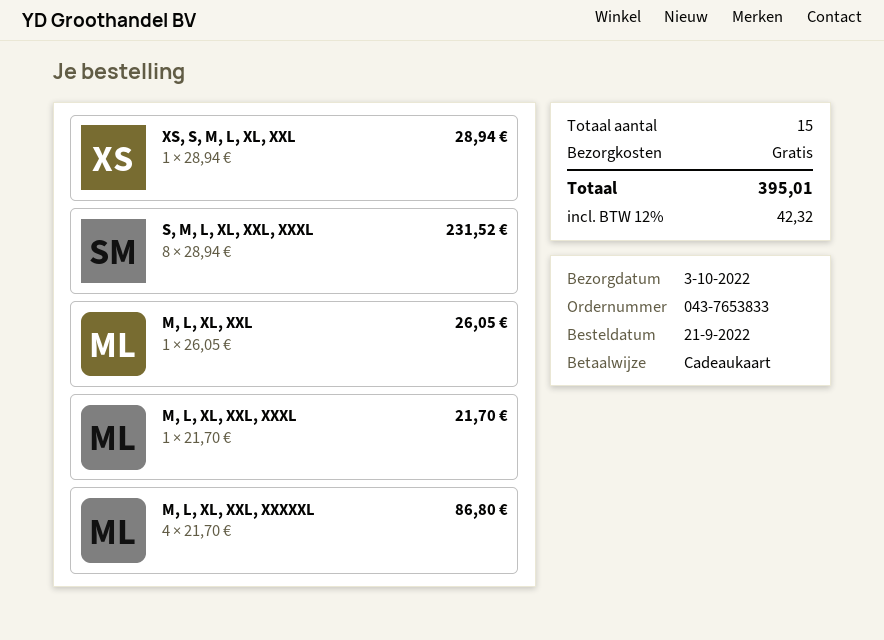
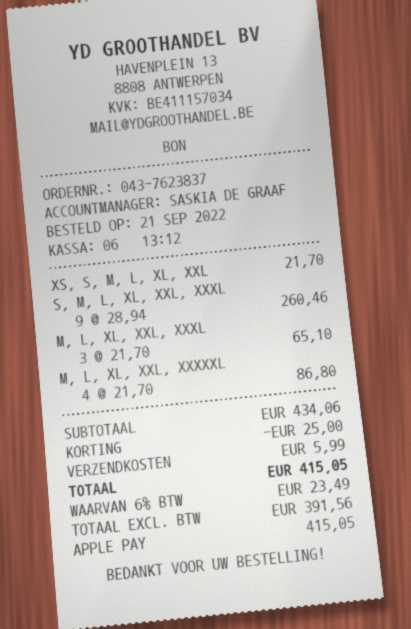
order number: 043-7653833 -> 043-7623837
payment method: gift card -> Apple Pay
XS, S, M, L, XL, XXL: 1 x 28.94 = 28.94 -> 1 x 21.70 = 21.70
S, M, L, XL, XXL, XXXL: 8 x 28.94 = 231.52 -> 9 x 28.94 = 260.46
M, L, XL, XXL: 1 x 26.05 = 26.05 -> none
M, L, XL, XXL, XXXL: 1 x 21.70 = 21.70 -> 3 x 21.70 = 65.10
discount: none -> 25.00
shipping: 0.00 -> 5.99
tax: 12% = 42.32 -> 6% = 23.49
total: 395.01 -> 415.05

